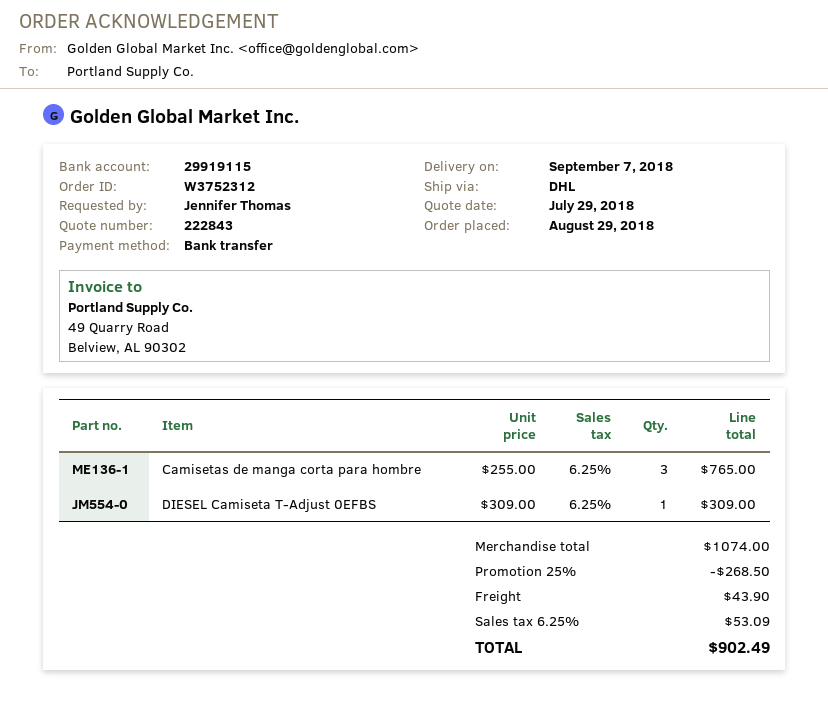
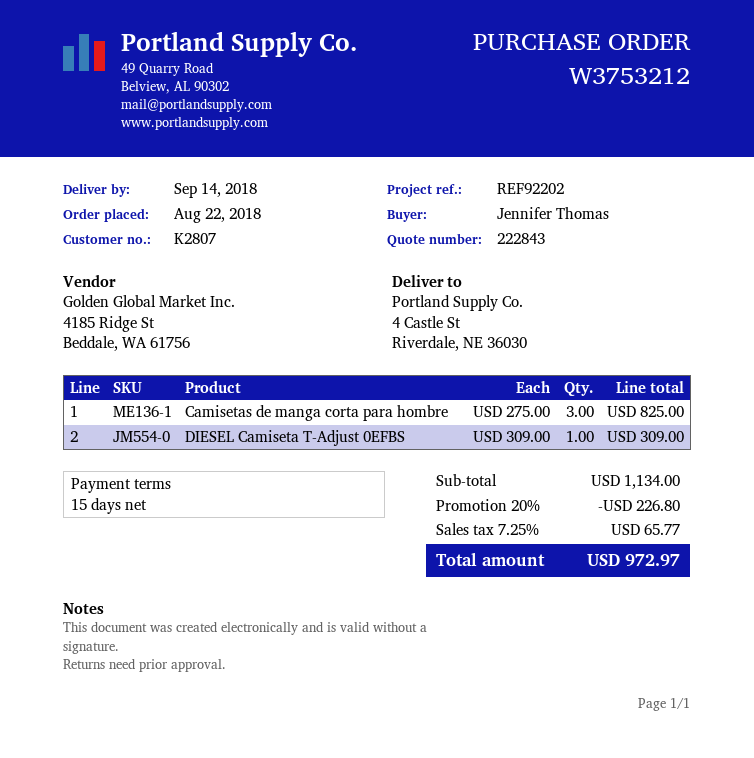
order number: W3752312 -> W3753212
order date: 2018-08-29 -> 2018-08-22
delivery date: 2018-09-07 -> 2018-09-14
Camisetas de manga corta para hombre: 3 x 255.00 = 765.00 -> 3 x 275.00 = 825.00
subtotal: 1074.00 -> 1134.00
discount: 25% = 268.50 -> 20% = 226.80
shipping: 43.90 -> none
tax: 6.25% = 53.09 -> 7.25% = 65.77
total: 902.49 -> 972.97

